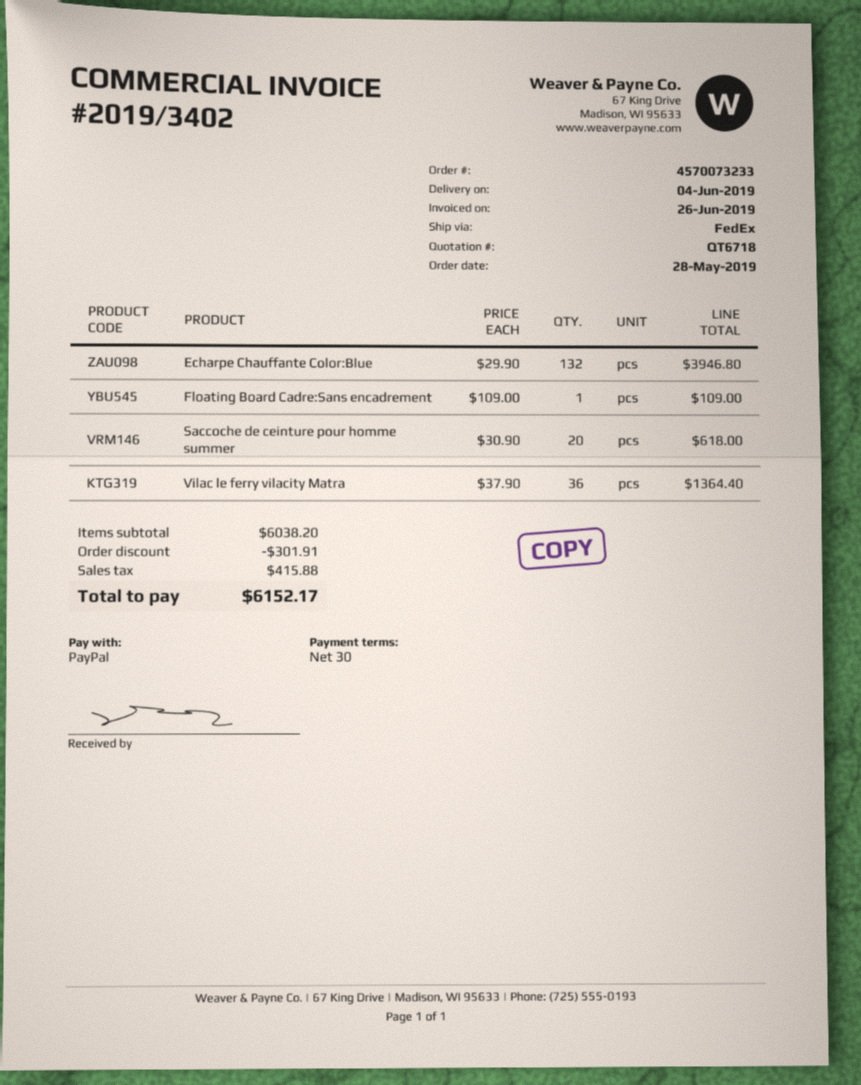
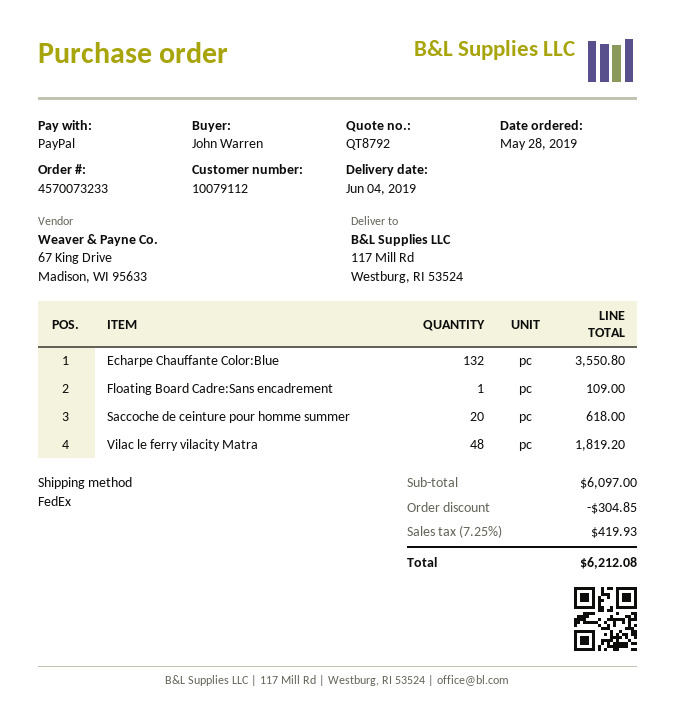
quote number: QT6718 -> QT8792
Echarpe Chauffante Color:Blue: 132 for 3946.80 -> 132 for 3550.80
Vilac le ferry vilacity Matra: 36 for 1364.40 -> 48 for 1819.20
subtotal: 6038.20 -> 6097.00
discount: 301.91 -> 304.85
tax: 415.88 -> 419.93
total: 6152.17 -> 6212.08

